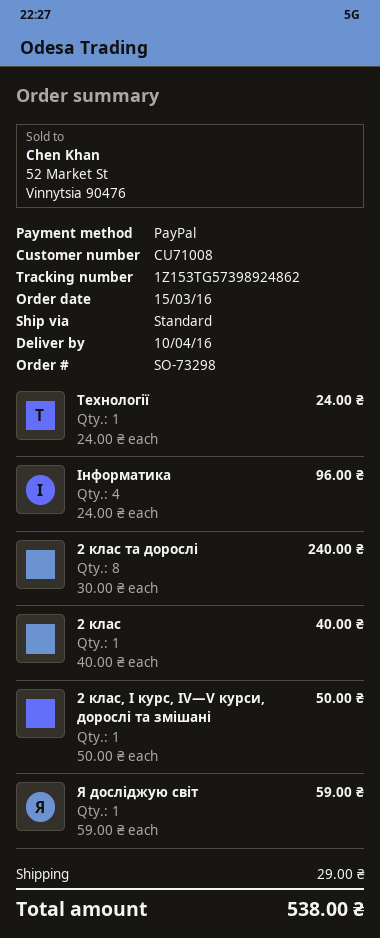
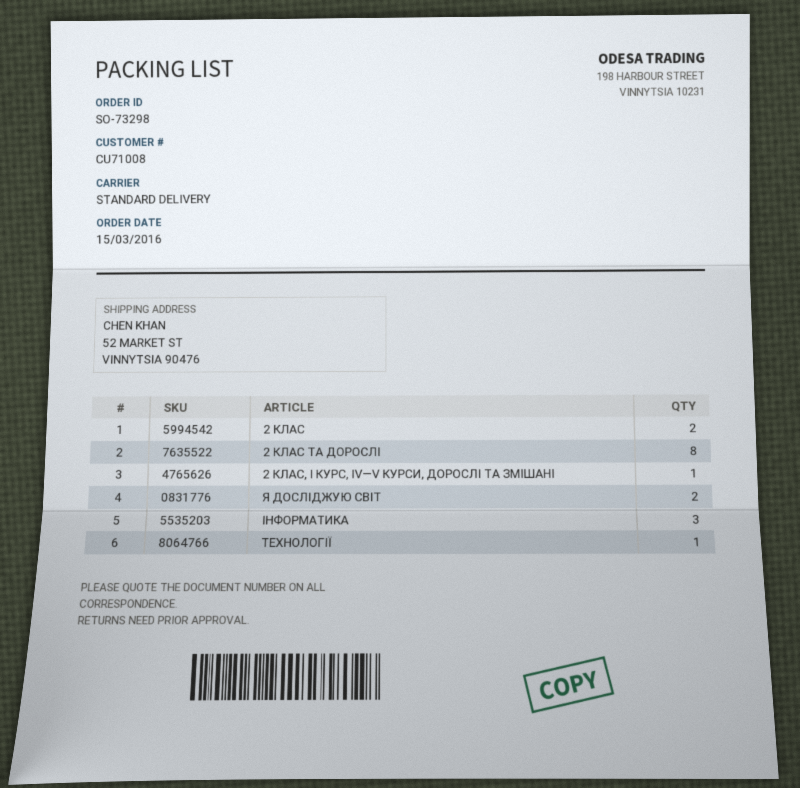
Інформатика: 4 -> 3
2 клас: 1 -> 2
Я досліджую світ: 1 -> 2

